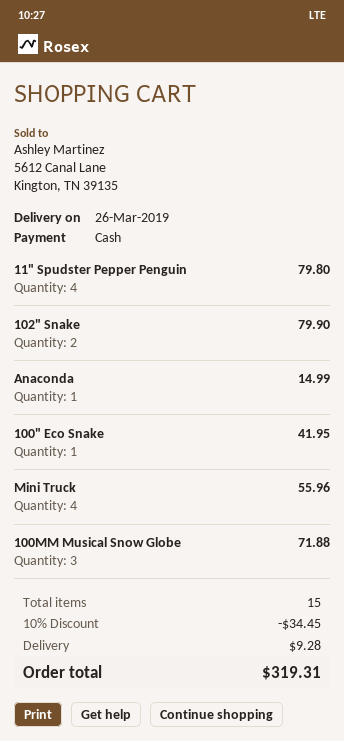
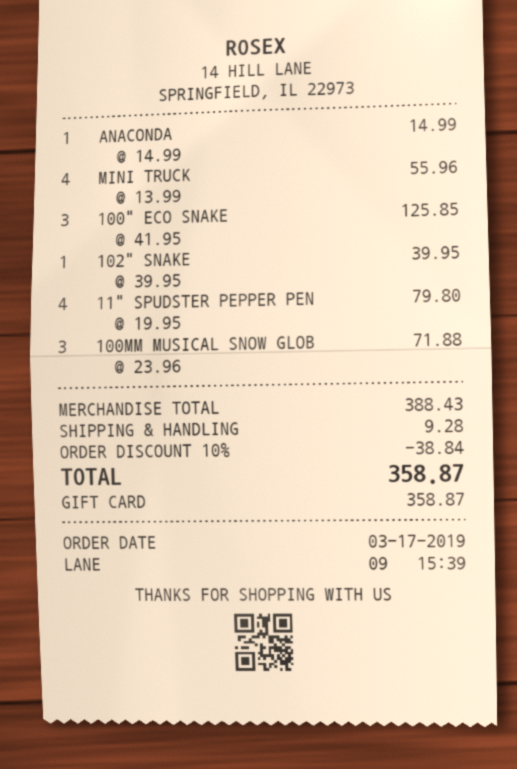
payment method: cash -> gift card
102" Snake: 2 for 79.90 -> 1 for 39.95
100" Eco Snake: 1 for 41.95 -> 3 for 125.85
discount: 10% = 34.45 -> 10% = 38.84
total: 319.31 -> 358.87

